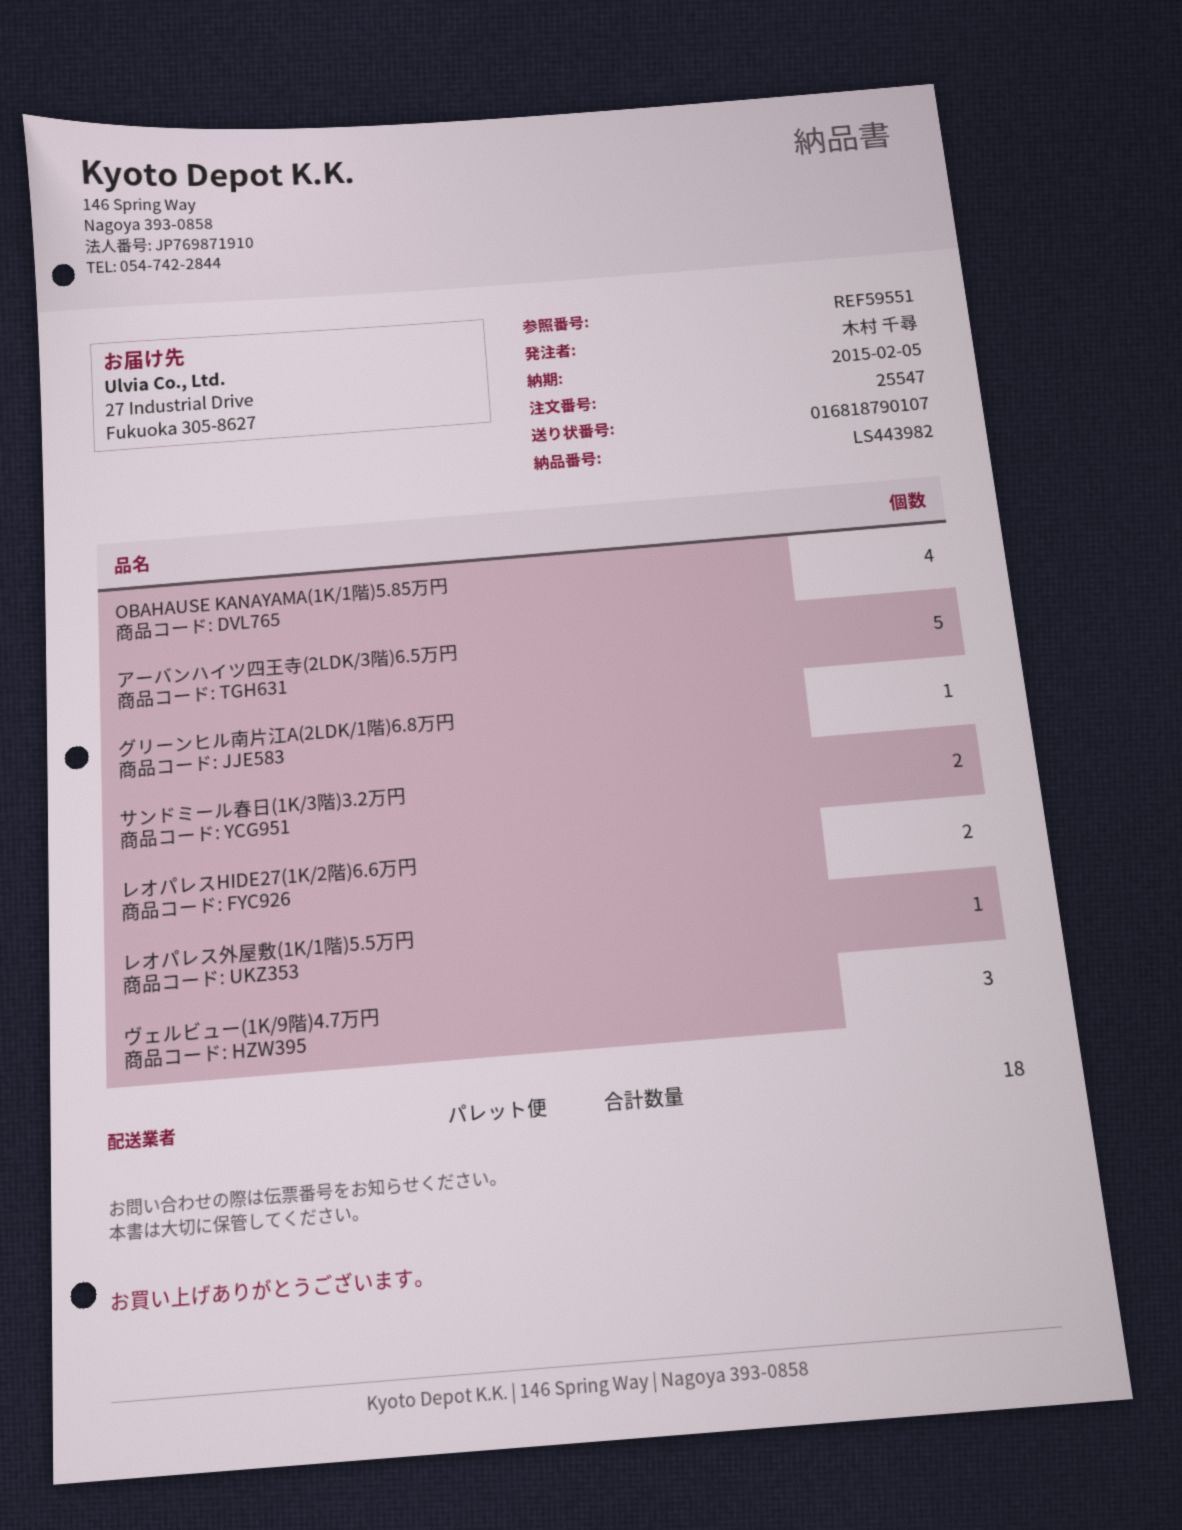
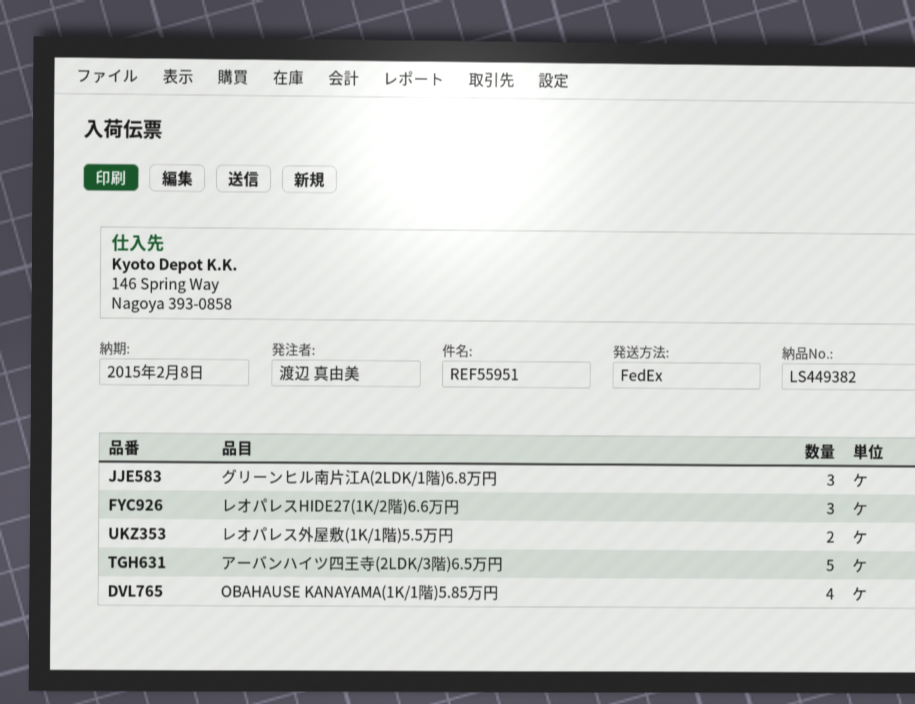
delivery note number: LS443982 -> LS449382
delivery date: 2015-02-05 -> 2015-02-08
reference: REF59551 -> REF55951
ordered by: 木村 千尋 -> 渡辺 真由美
shipping method: pallet freight -> FedEx
グリーンヒル南片江A(2LDK/1階)6.8万円: 1 -> 3
サンドミール春日(1K/3階)3.2万円: 2 -> none
レオパレスHIDE27(1K/2階)6.6万円: 2 -> 3
レオパレス外屋敷(1K/1階)5.5万円: 1 -> 2
ヴェルビュー(1K/9階)4.7万円: 3 -> none

